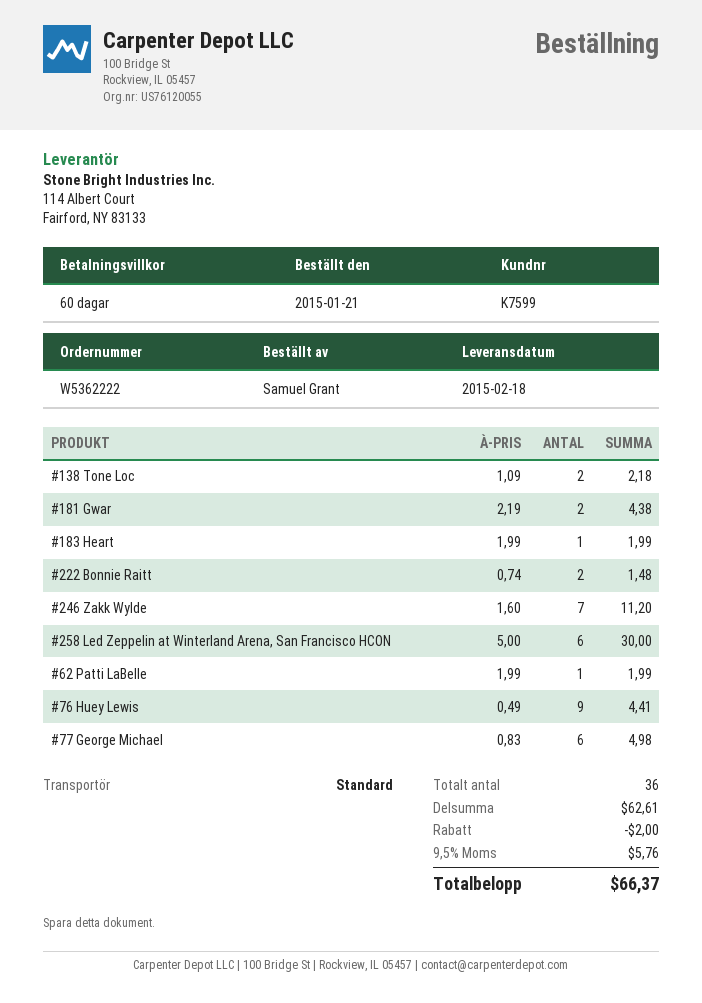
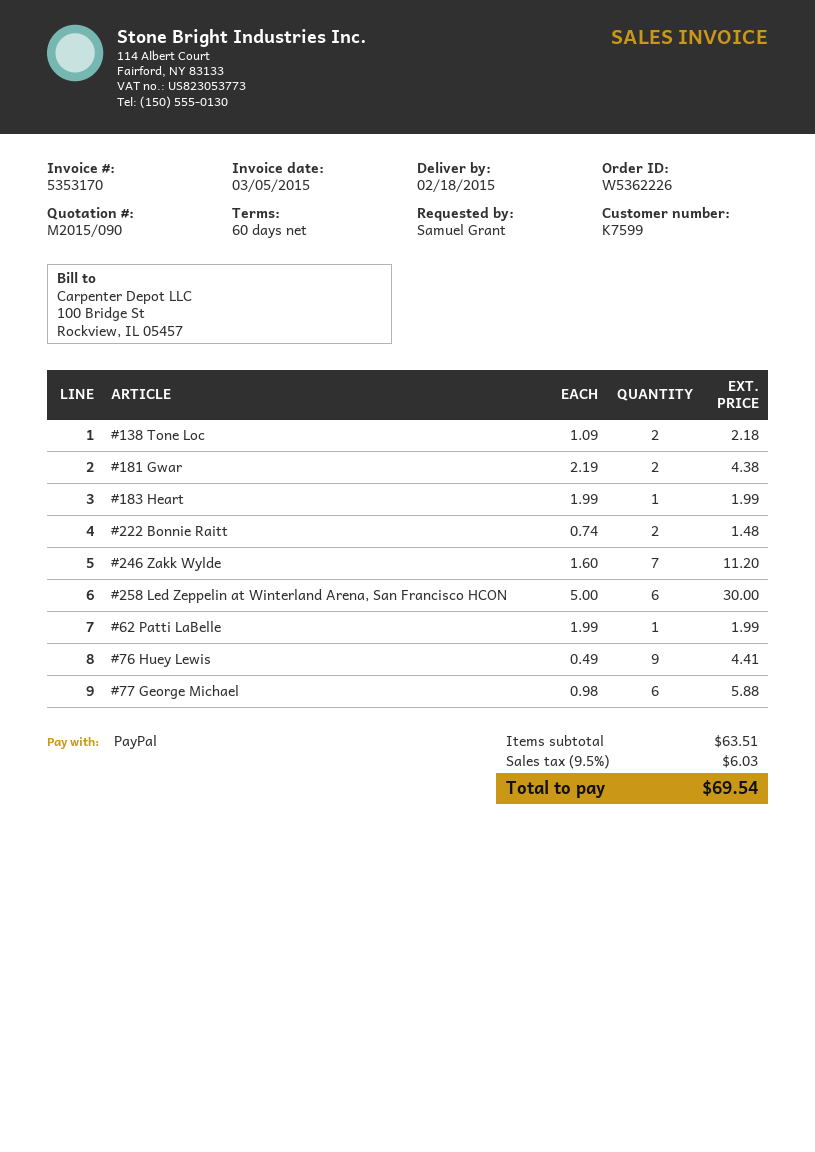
order number: W5362222 -> W5362226
#77 George Michael: 6 x 0.83 = 4.98 -> 6 x 0.98 = 5.88
subtotal: 62.61 -> 63.51
discount: 2.00 -> none
tax: 9.5% = 5.76 -> 9.5% = 6.03
total: 66.37 -> 69.54

